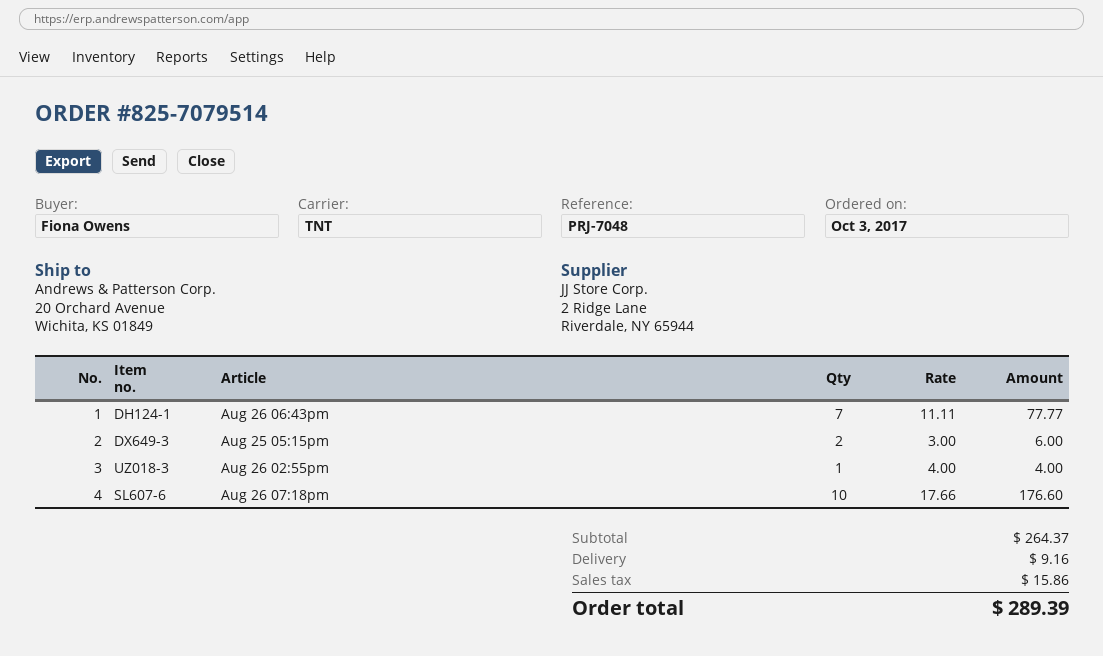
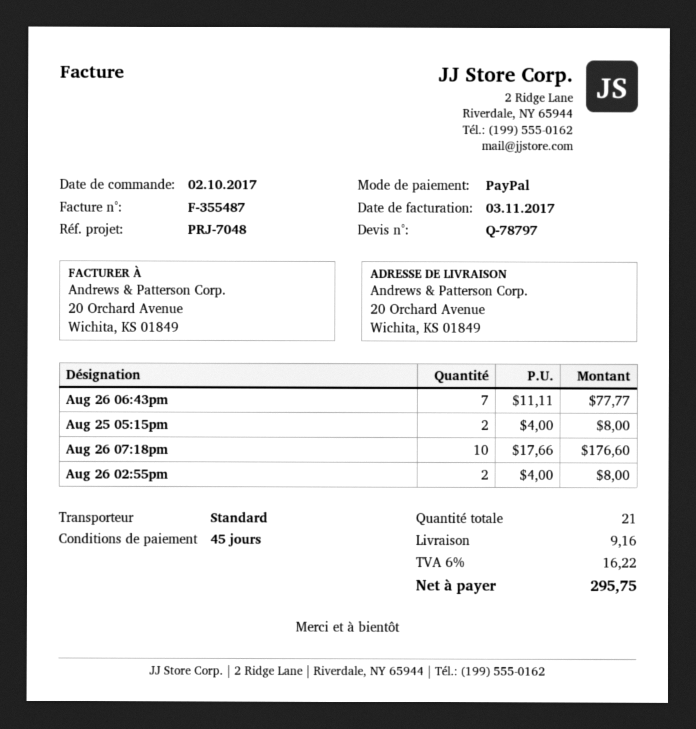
order date: 2017-10-03 -> 2017-10-02
shipping method: TNT -> standard
Aug 25 05:15pm: 2 x 3.00 = 6.00 -> 2 x 4.00 = 8.00
Aug 26 02:55pm: 1 x 4.00 = 4.00 -> 2 x 4.00 = 8.00
tax: 15.86 -> 16.22
total: 289.39 -> 295.75

